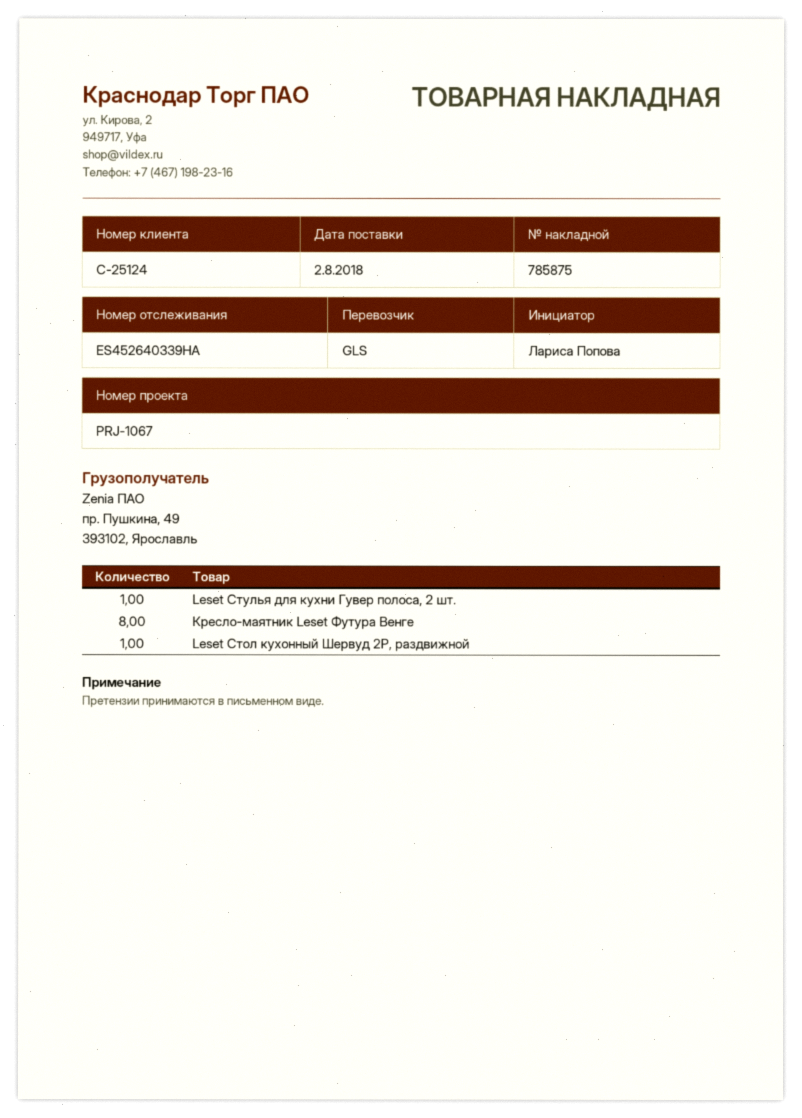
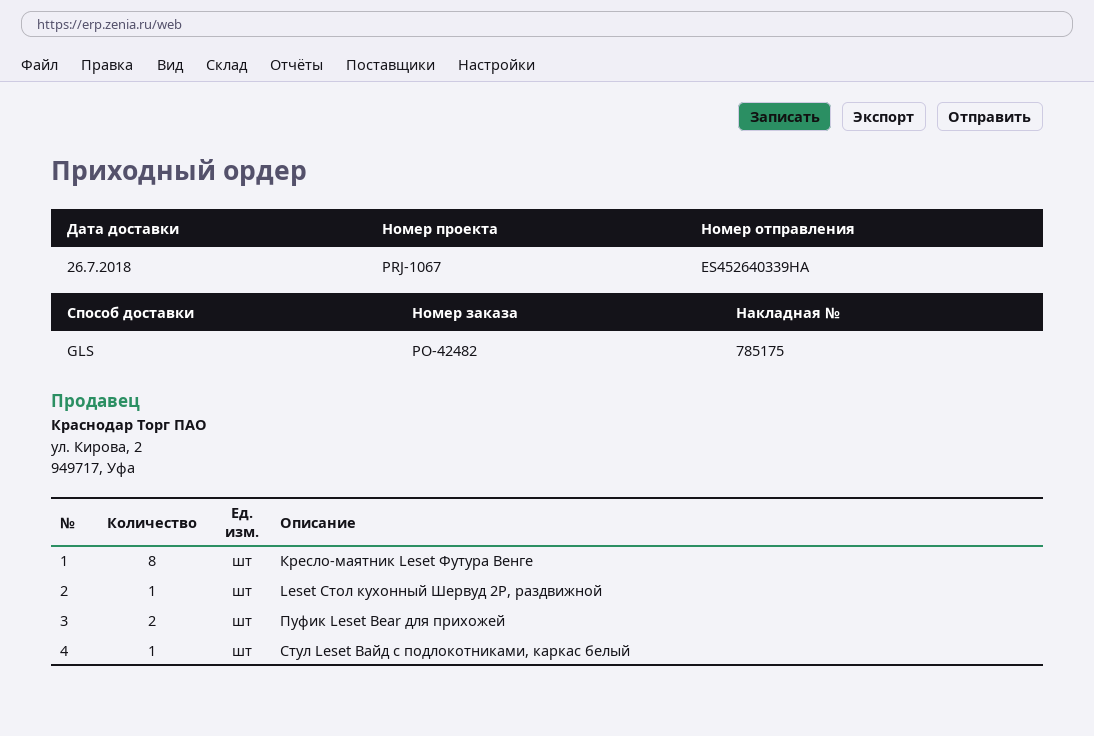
delivery note number: 785875 -> 785175
delivery date: 2018-08-02 -> 2018-07-26
Leset Стулья для кухни Гувер полоса, 2 шт.: 1 -> none
Пуфик Leset Bear для прихожей: none -> 2
Стул Leset Вайд с подлокотниками, каркас белый: none -> 1

